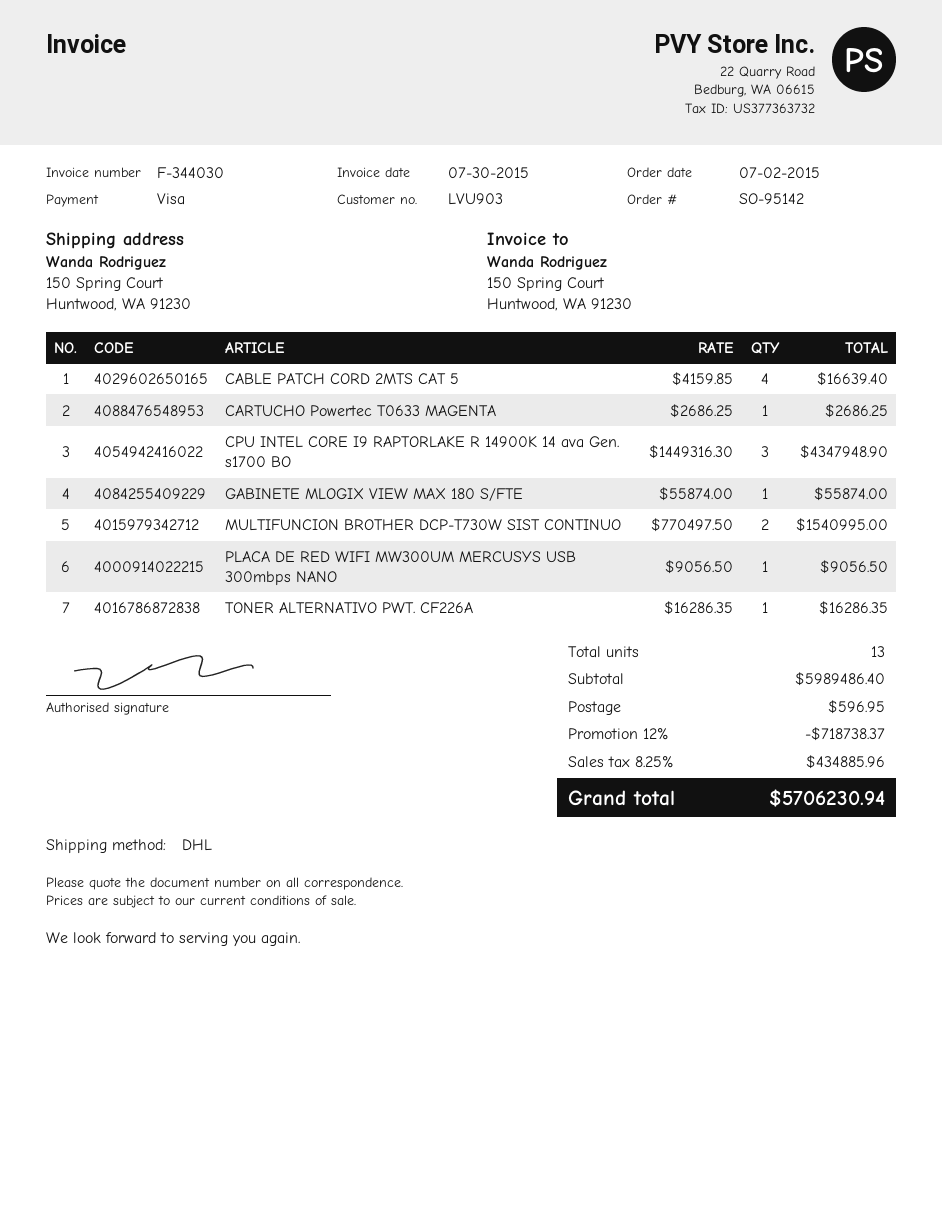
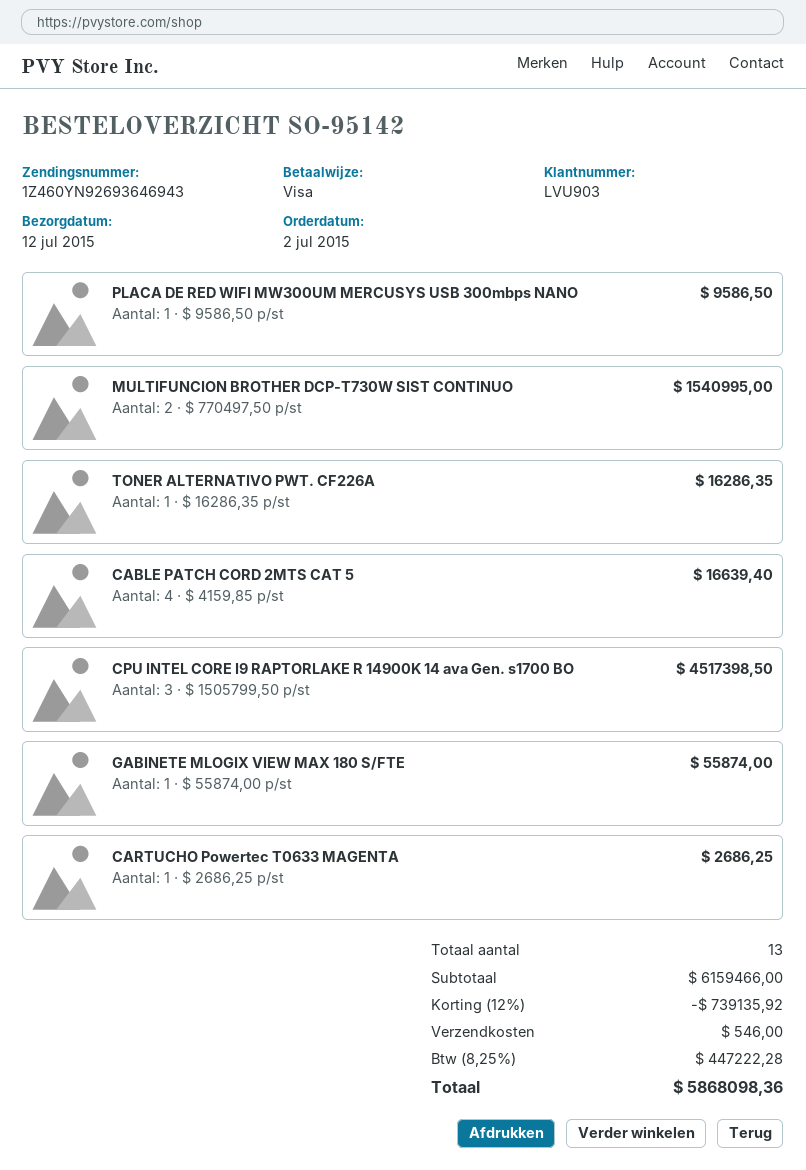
CPU INTEL CORE I9 RAPTORLAKE R 14900K 14 ava Gen. s1700 BO: 3 x 1449316.30 = 4347948.90 -> 3 x 1505799.50 = 4517398.50
PLACA DE RED WIFI MW300UM MERCUSYS USB 300mbps NANO: 1 x 9056.50 = 9056.50 -> 1 x 9586.50 = 9586.50
subtotal: 5989486.40 -> 6159466.00
discount: 12% = 718738.37 -> 12% = 739135.92
shipping: 596.95 -> 546.00
tax: 8.25% = 434885.96 -> 8.25% = 447222.28
total: 5706230.94 -> 5868098.36

